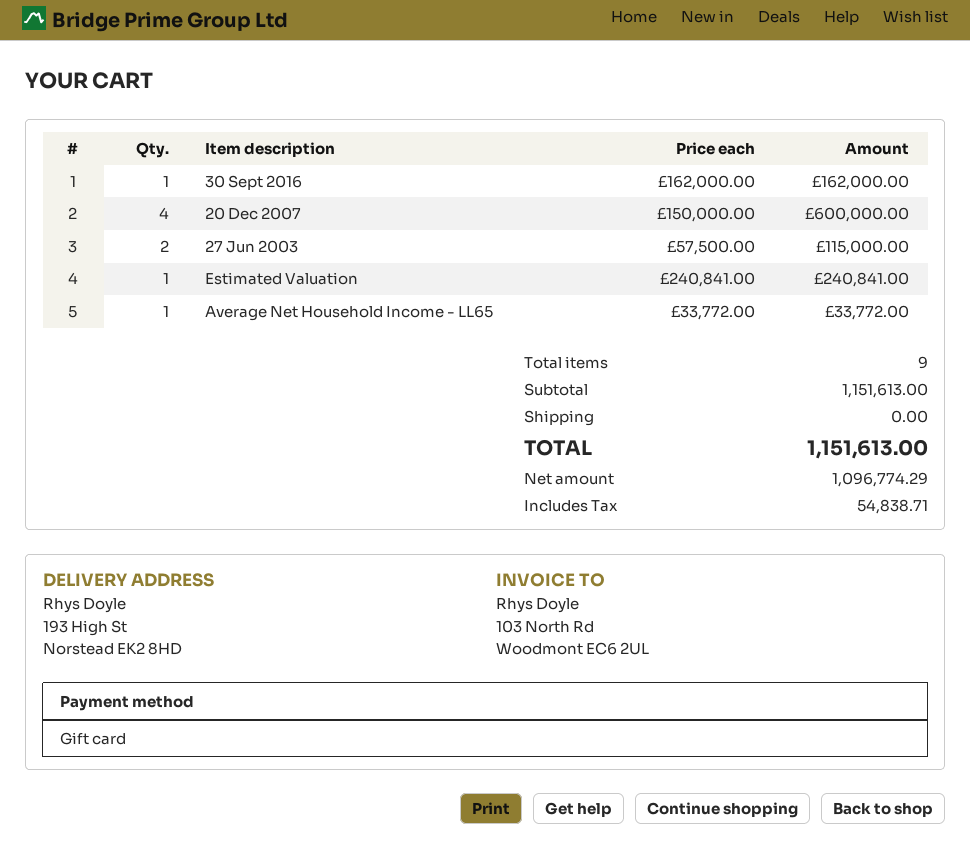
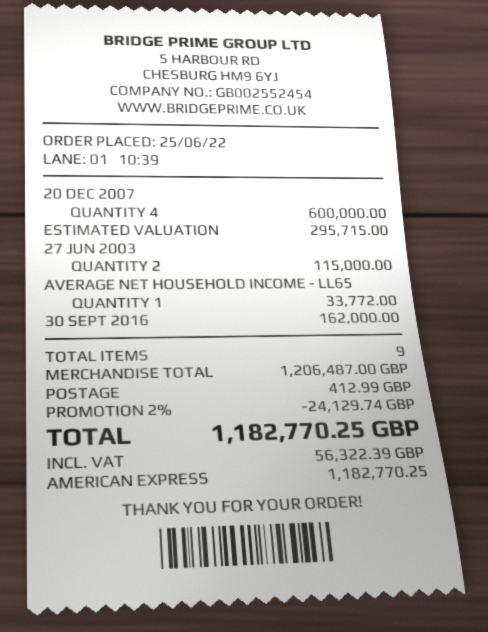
payment method: gift card -> American Express
Estimated Valuation: 1 for 240841.00 -> 1 for 295715.00
subtotal: 1151613.00 -> 1206487.00
discount: none -> 2% = 24129.74
shipping: 0.00 -> 412.99
tax: 54838.71 -> 56322.39
total: 1151613.00 -> 1182770.25

